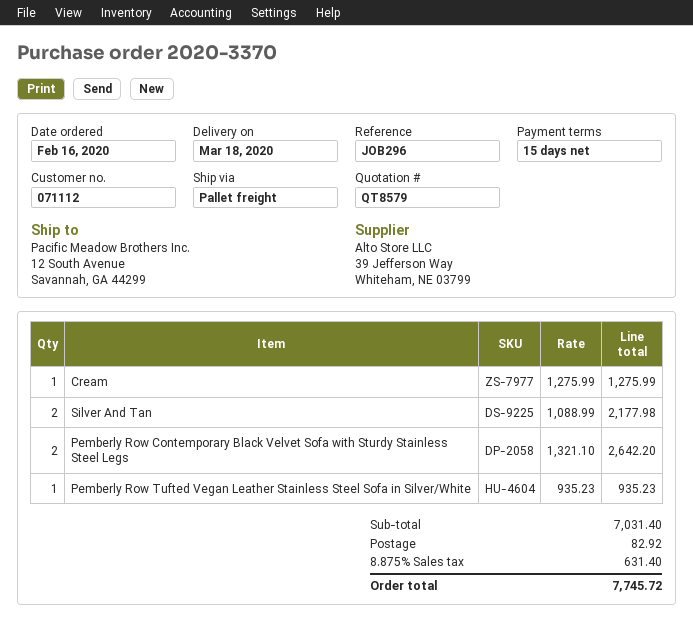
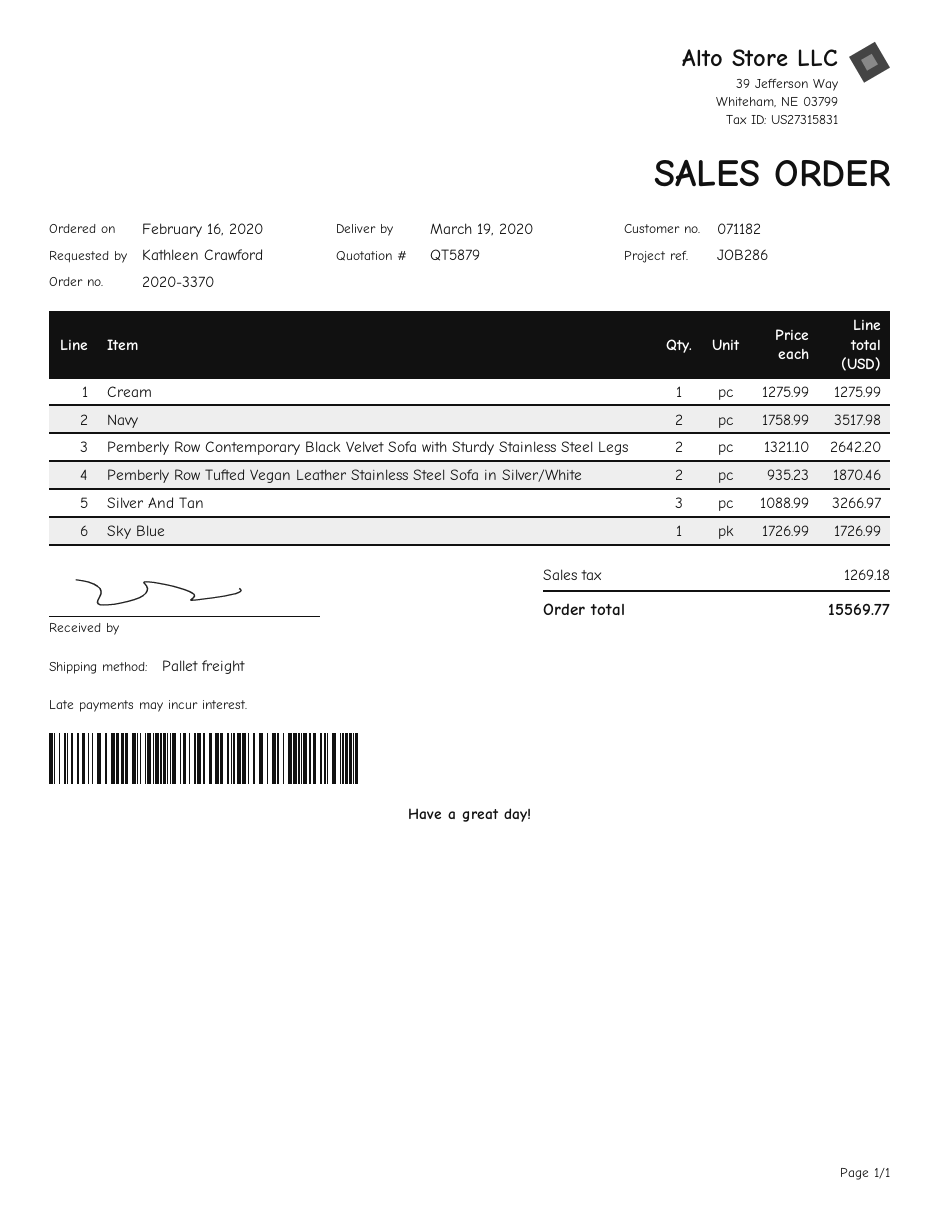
quote number: QT8579 -> QT5879
delivery date: 2020-03-18 -> 2020-03-19
customer number: 071112 -> 071182
reference: JOB296 -> JOB286
Silver And Tan: 2 x 1088.99 = 2177.98 -> 3 x 1088.99 = 3266.97
Pemberly Row Tufted Vegan Leather Stainless Steel Sofa in Silver/White: 1 x 935.23 = 935.23 -> 2 x 935.23 = 1870.46
Navy: none -> 2 x 1758.99 = 3517.98
Sky Blue: none -> 1 x 1726.99 = 1726.99
shipping: 82.92 -> none
tax: 631.40 -> 1269.18
total: 7745.72 -> 15569.77

